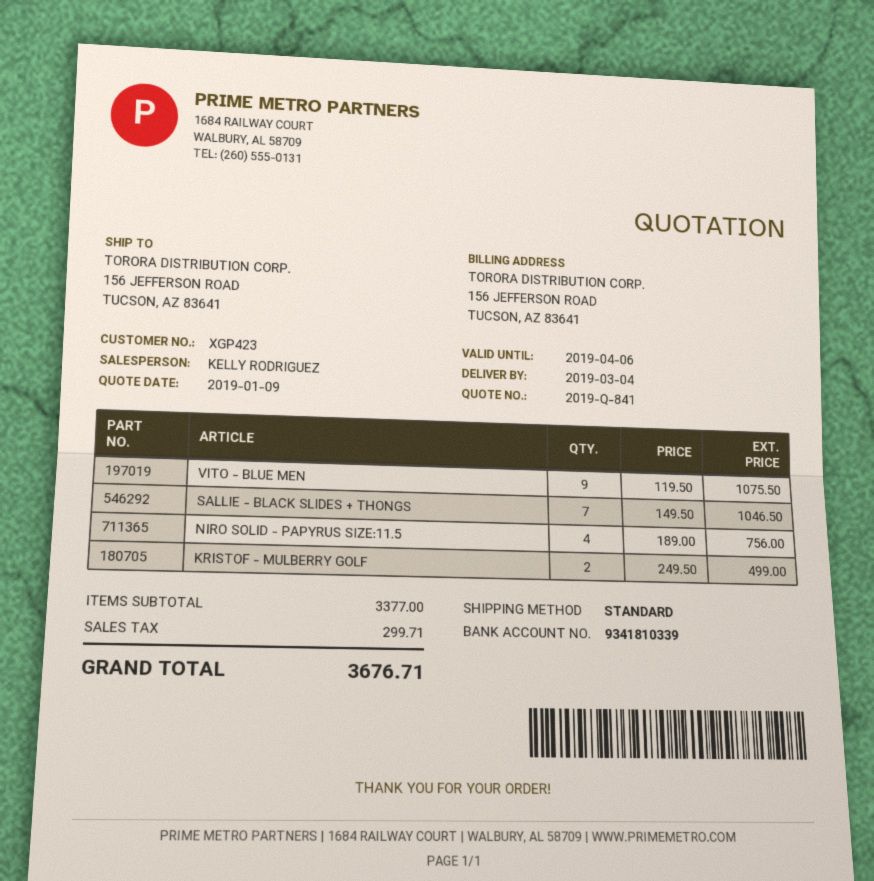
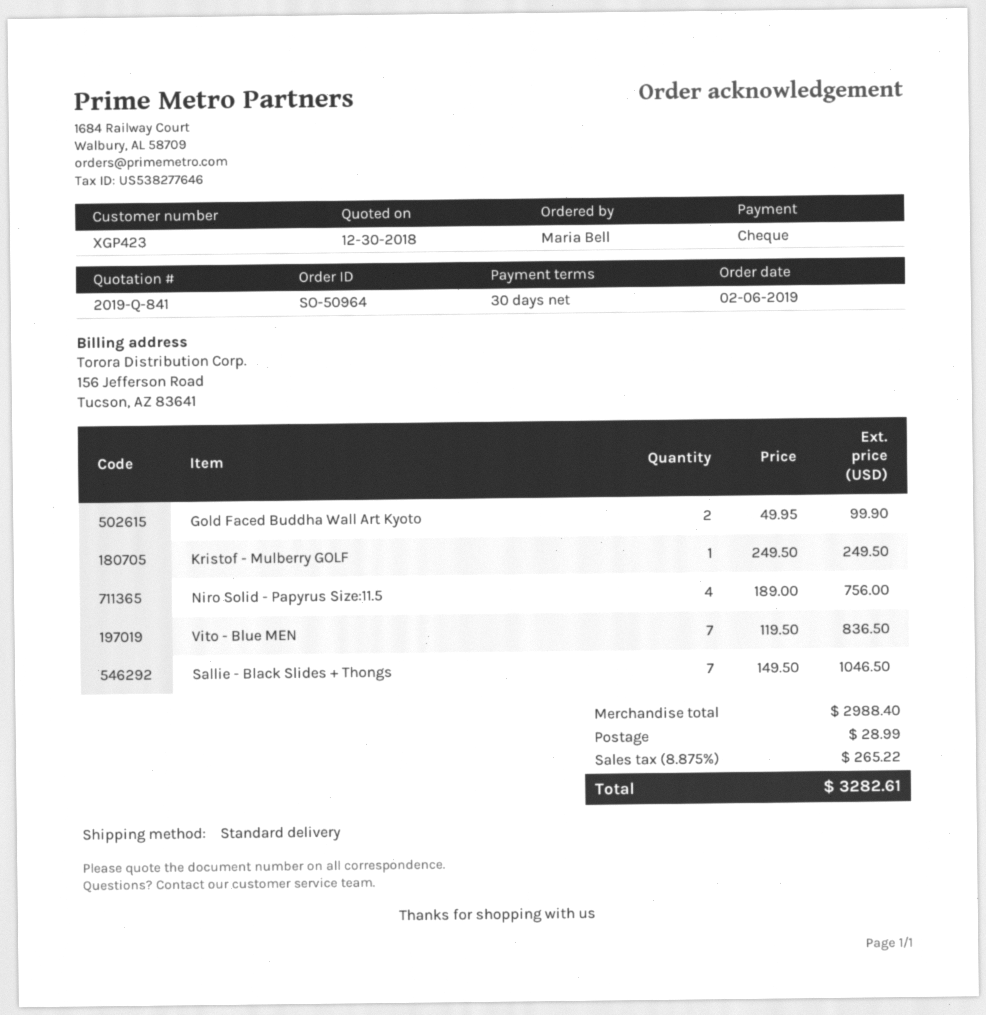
quote date: 2019-01-09 -> 2018-12-30
VITO - BLUE MEN: 9 x 119.50 = 1075.50 -> 7 x 119.50 = 836.50
KRISTOF - MULBERRY GOLF: 2 x 249.50 = 499.00 -> 1 x 249.50 = 249.50
Gold Faced Buddha Wall Art Kyoto: none -> 2 x 49.95 = 99.90
subtotal: 3377.00 -> 2988.40
shipping: none -> 28.99
tax: 299.71 -> 265.22
total: 3676.71 -> 3282.61

